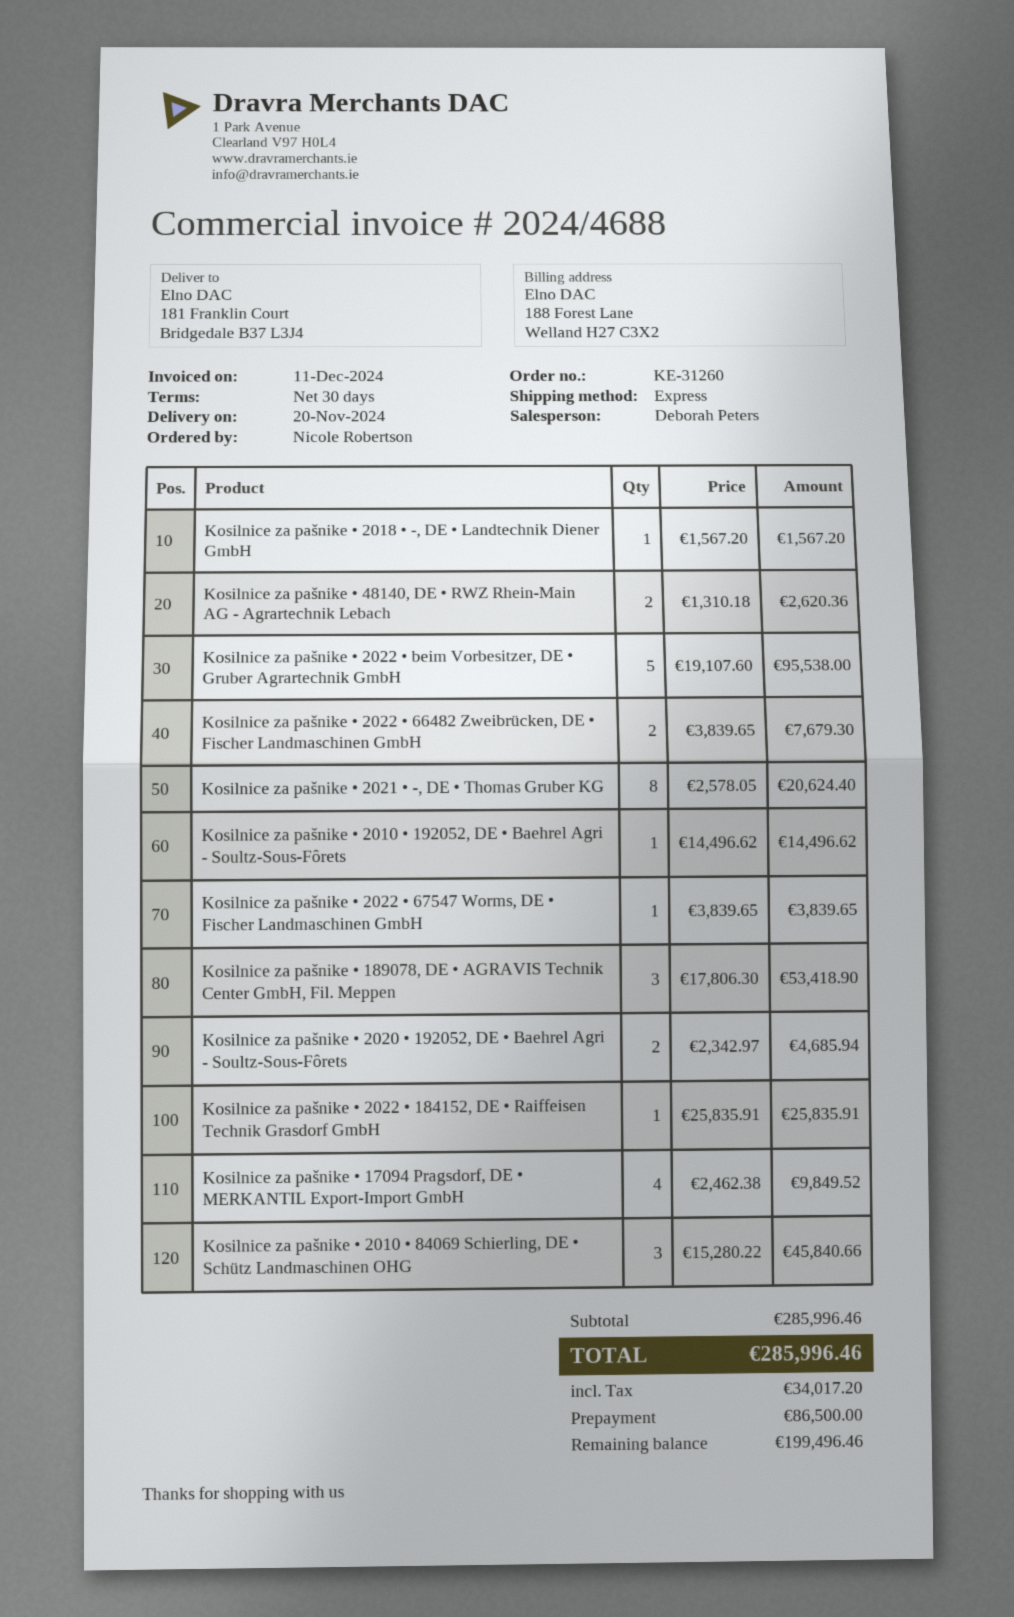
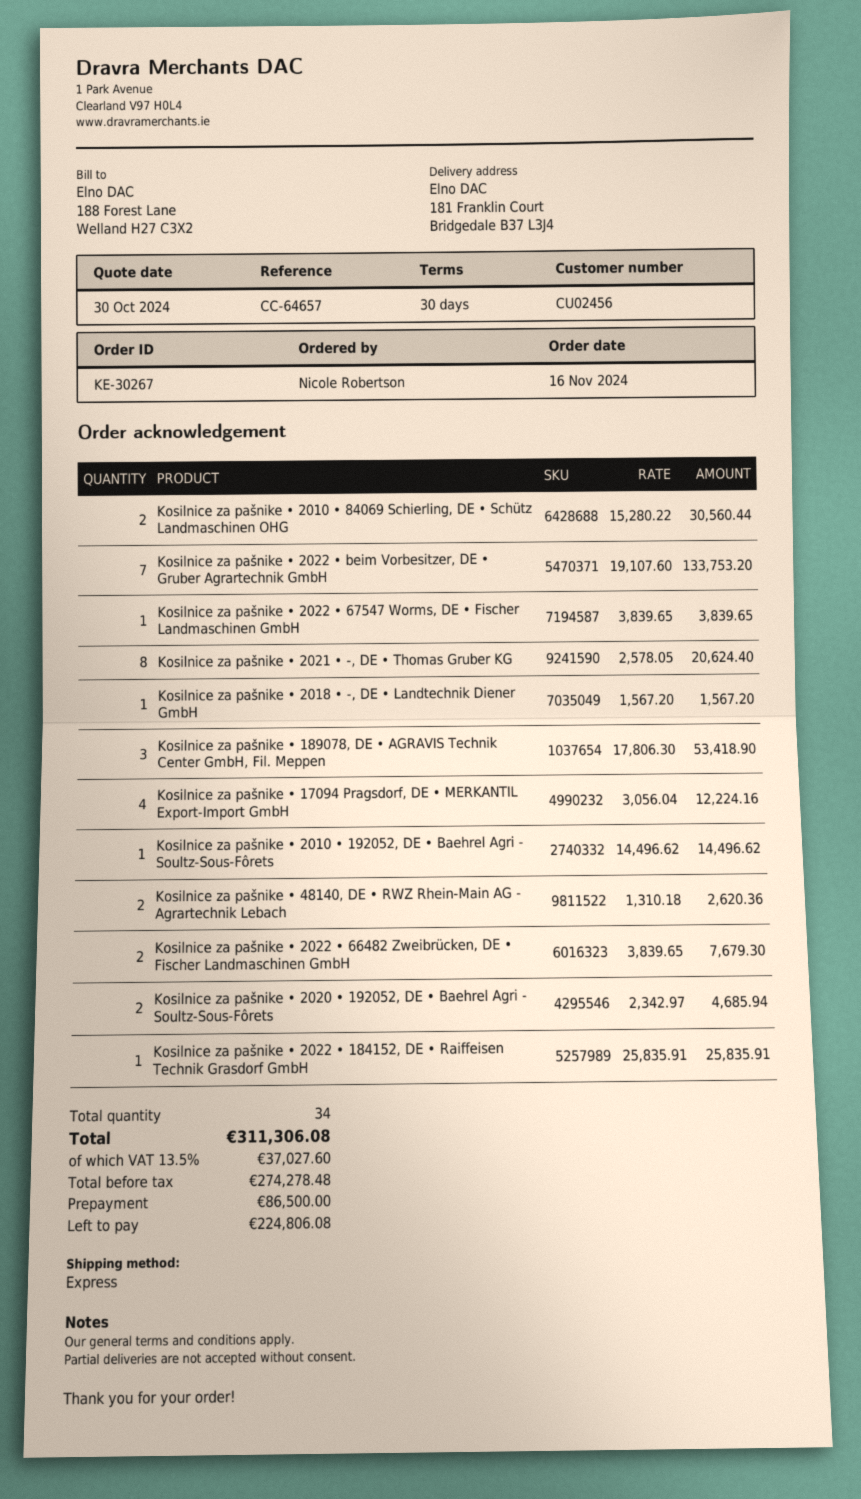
order number: KE-31260 -> KE-30267
Kosilnice za pašnike • 2022 • beim Vorbesitzer, DE • Gruber Agrartechnik GmbH: 5 x 19107.60 = 95538.00 -> 7 x 19107.60 = 133753.20
Kosilnice za pašnike • 17094 Pragsdorf, DE • MERKANTIL Export-Import GmbH: 4 x 2462.38 = 9849.52 -> 4 x 3056.04 = 12224.16
Kosilnice za pašnike • 2010 • 84069 Schierling, DE • Schütz Landmaschinen OHG: 3 x 15280.22 = 45840.66 -> 2 x 15280.22 = 30560.44
tax: 34017.20 -> 37027.60
total: 285996.46 -> 311306.08
balance: 199496.46 -> 224806.08

